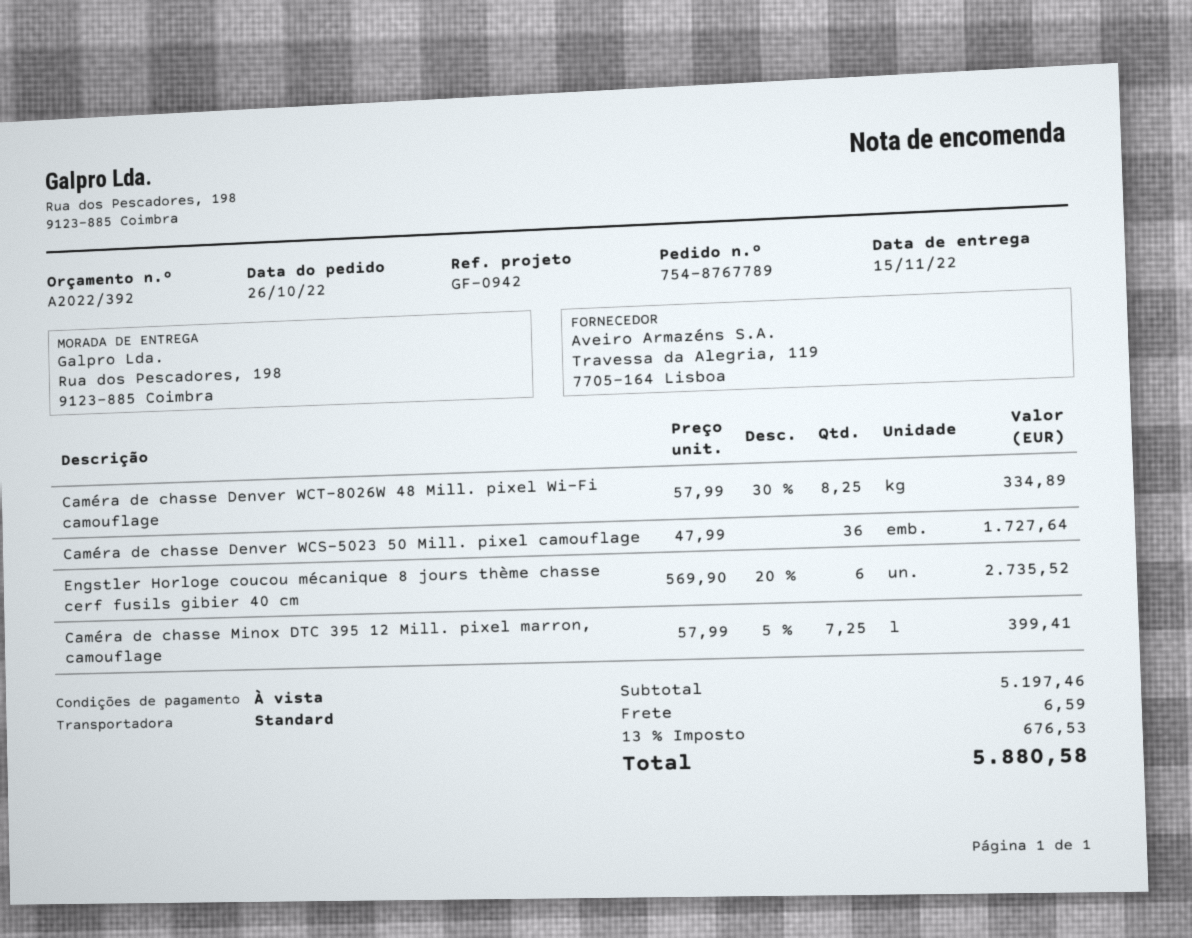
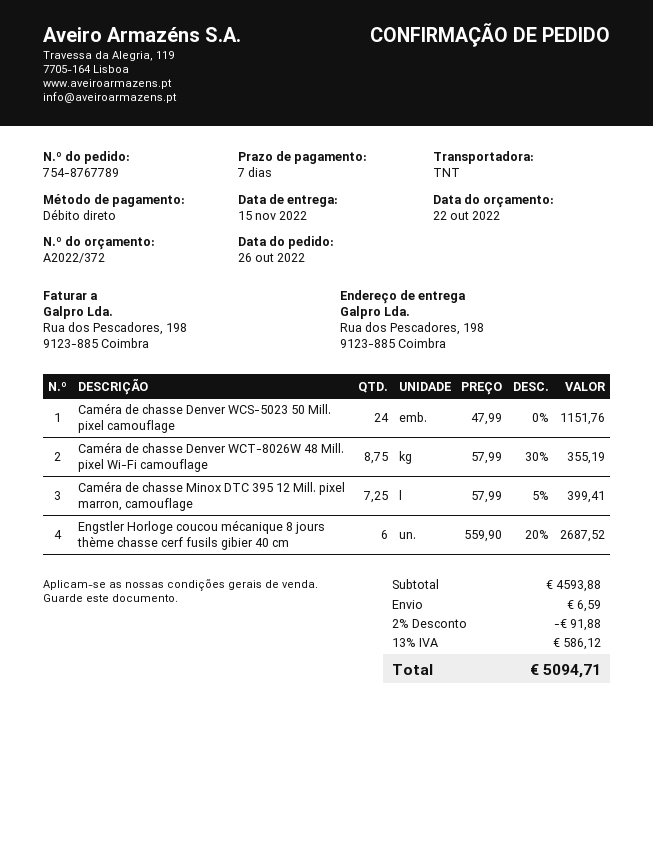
quote number: A2022/392 -> A2022/372
payment terms: on receipt -> 7 days
shipping method: standard -> TNT
Caméra de chasse Denver WCT-8026W 48 Mill. pixel Wi-Fi camouflage: 8.25 x 57.99 - 30% = 334.89 -> 8.75 x 57.99 - 30% = 355.19
Caméra de chasse Denver WCS-5023 50 Mill. pixel camouflage: 36 x 47.99 = 1727.64 -> 24 x 47.99 = 1151.76
Engstler Horloge coucou mécanique 8 jours thème chasse cerf fusils gibier 40 cm: 6 x 569.90 - 20% = 2735.52 -> 6 x 559.90 - 20% = 2687.52
subtotal: 5197.46 -> 4593.88
discount: none -> 2% = 91.88
tax: 13% = 676.53 -> 13% = 586.12
total: 5880.58 -> 5094.71

